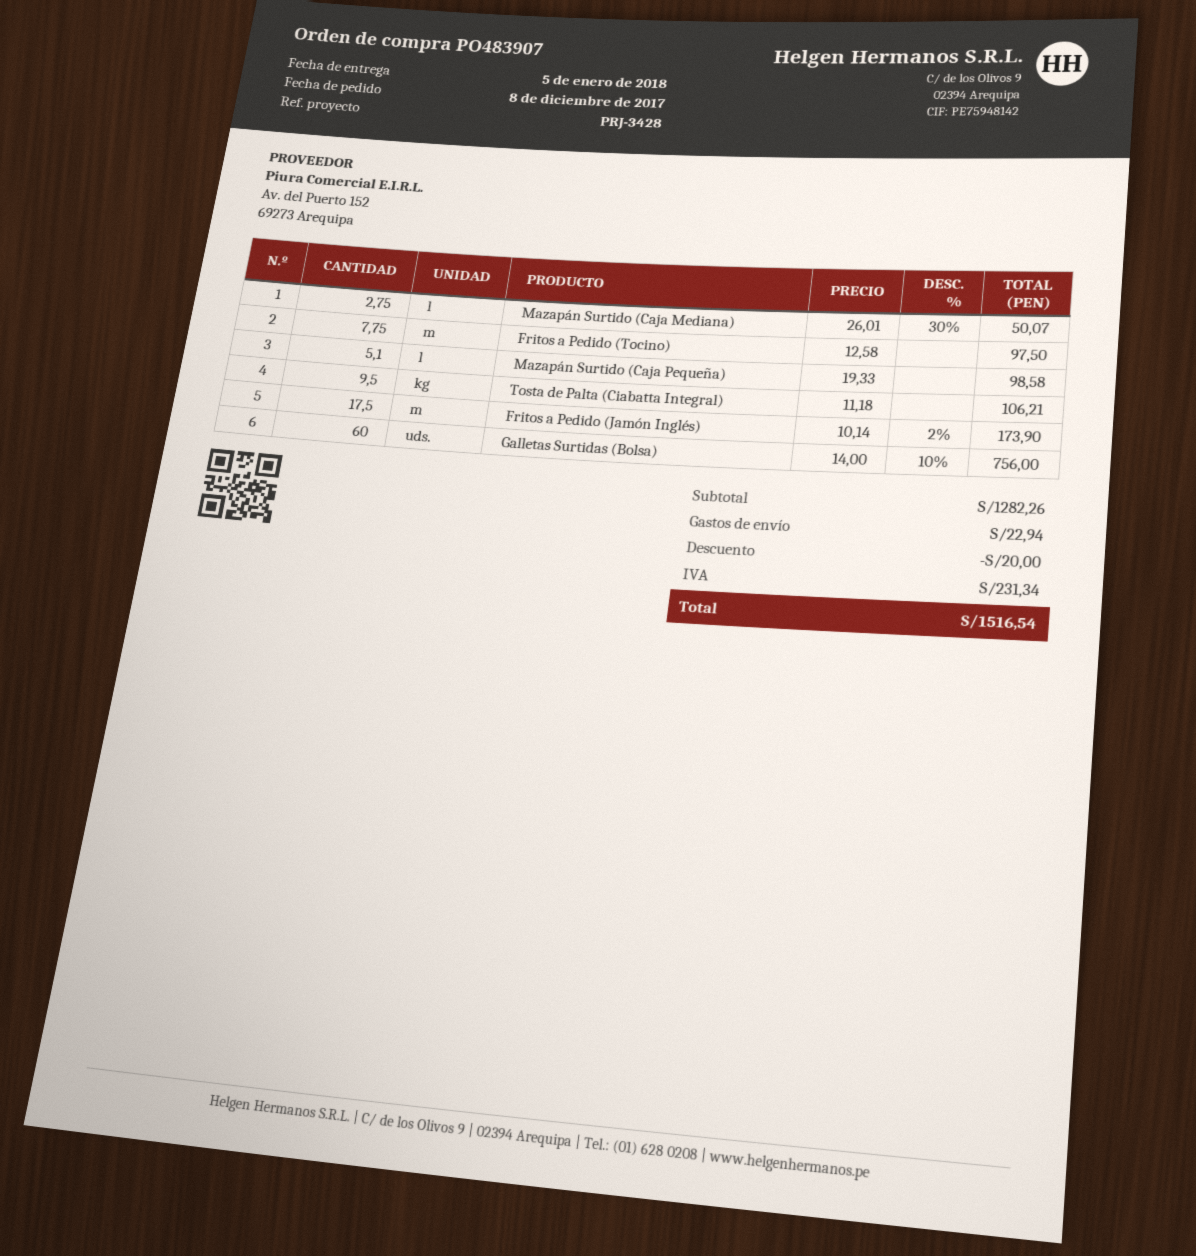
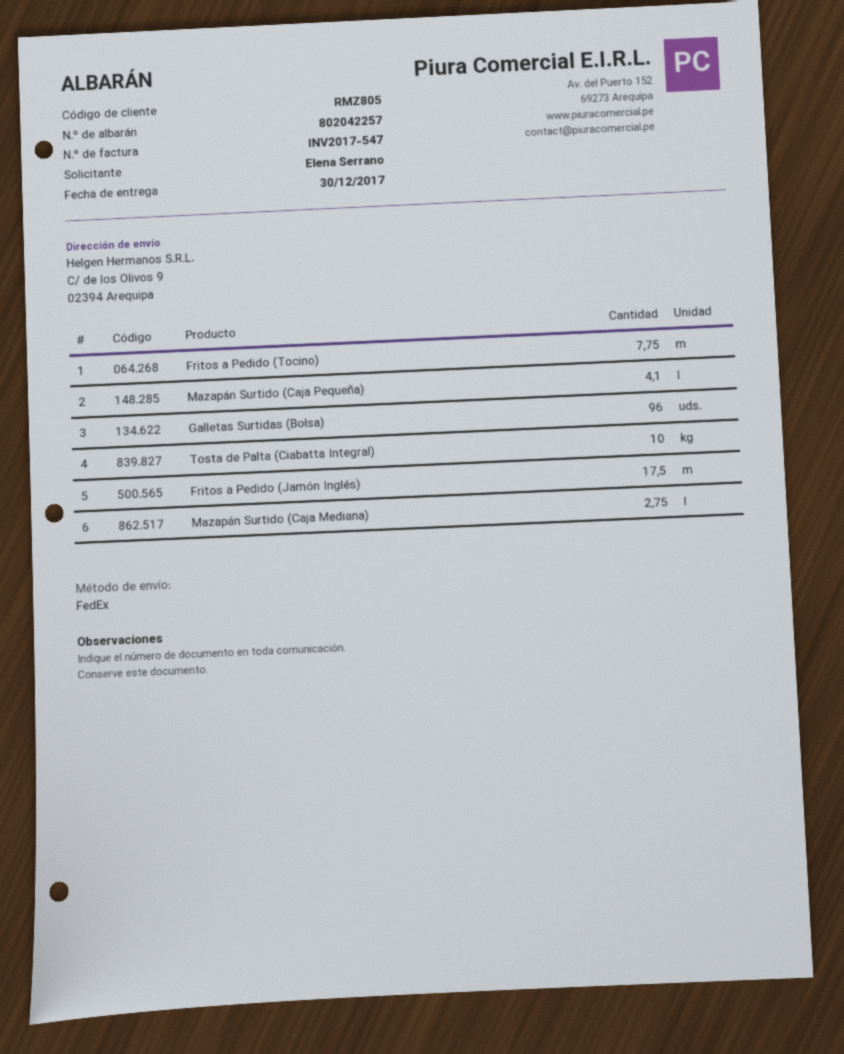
delivery date: 2018-01-05 -> 2017-12-30
Mazapán Surtido (Caja Pequeña): 5.1 -> 4.1
Tosta de Palta (Ciabatta Integral): 9.5 -> 10
Galletas Surtidas (Bolsa): 60 -> 96

